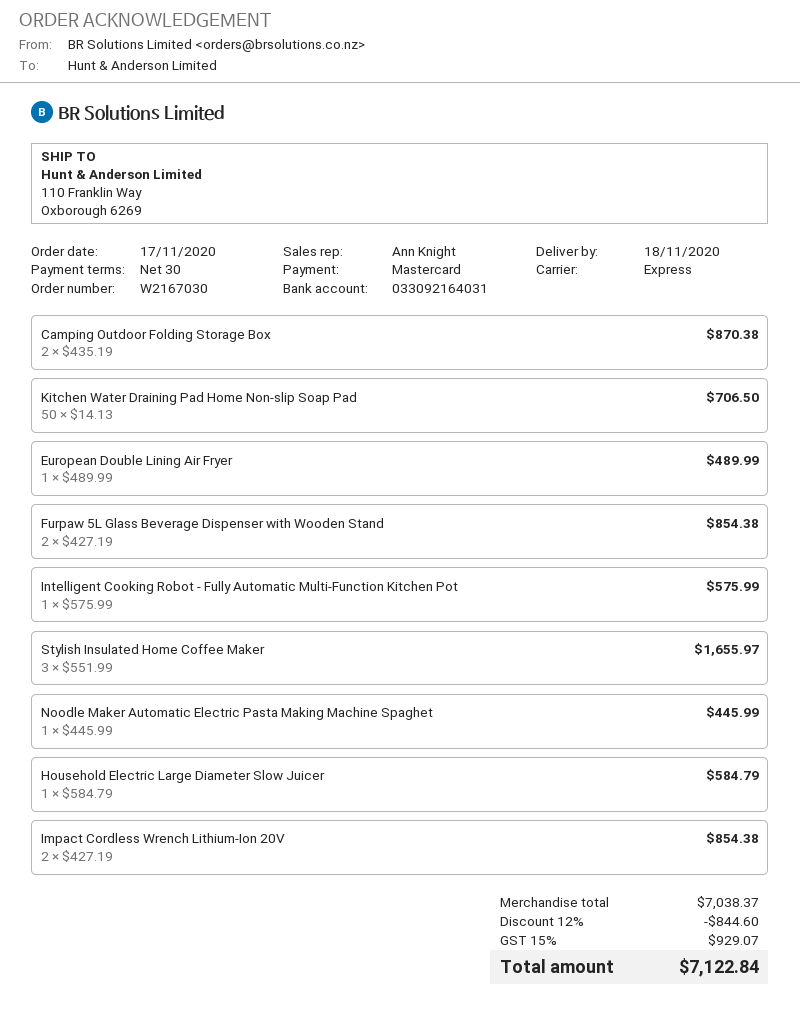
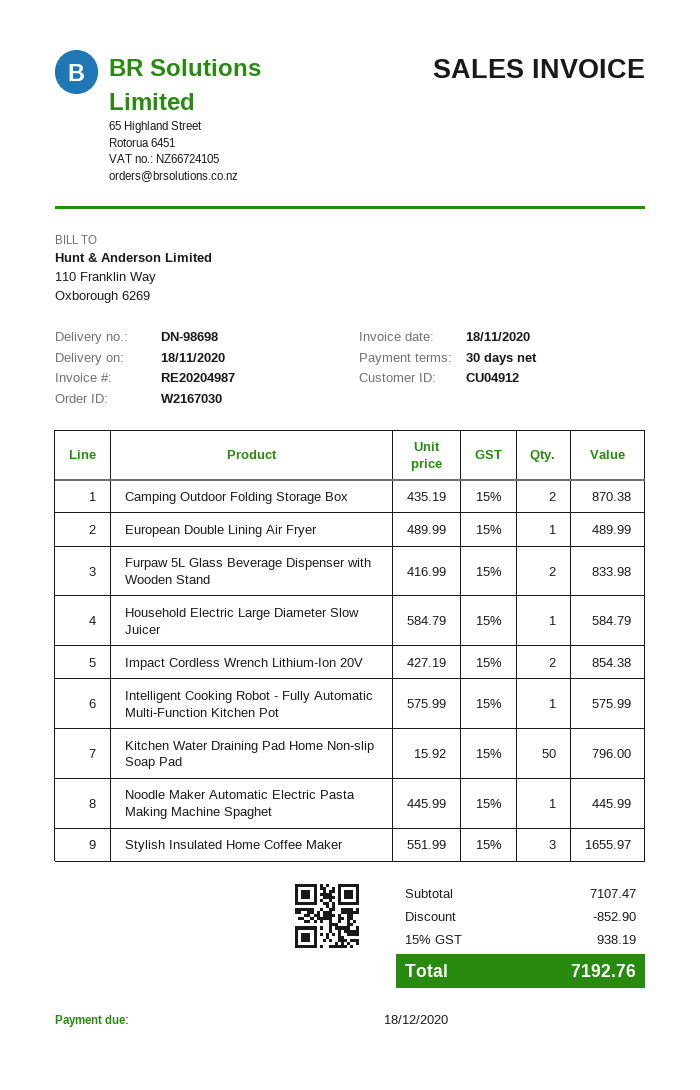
Kitchen Water Draining Pad Home Non-slip Soap Pad: 50 x 14.13 = 706.50 -> 50 x 15.92 = 796.00
Furpaw 5L Glass Beverage Dispenser with Wooden Stand: 2 x 427.19 = 854.38 -> 2 x 416.99 = 833.98
subtotal: 7038.37 -> 7107.47
discount: 844.60 -> 852.90
tax: 15% = 929.07 -> 15% = 938.19
total: 7122.84 -> 7192.76

